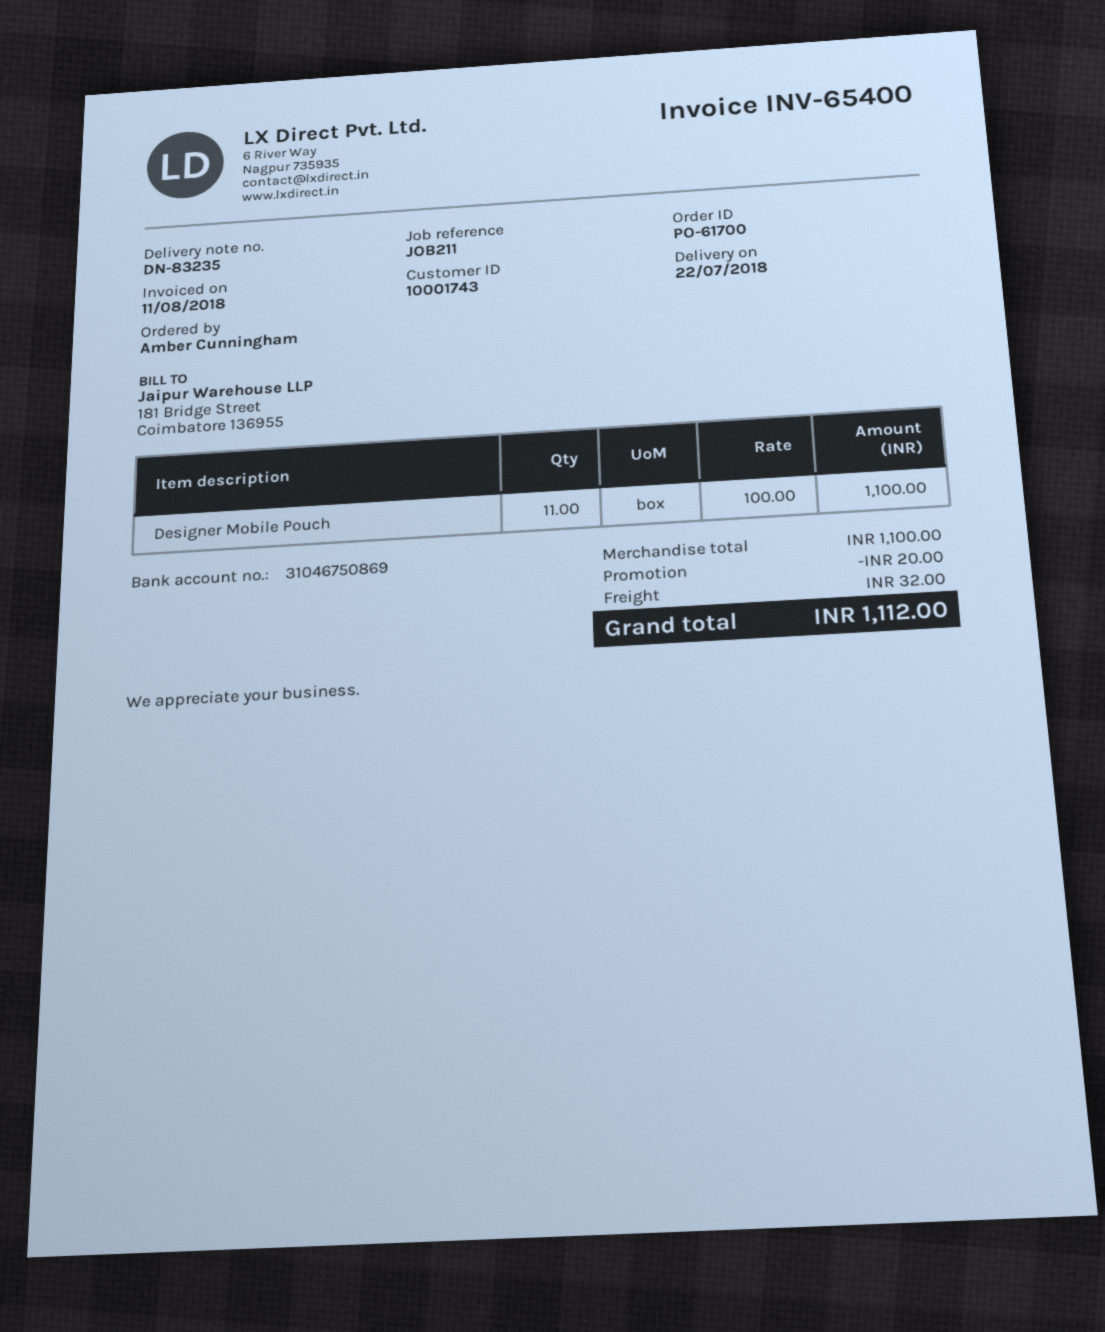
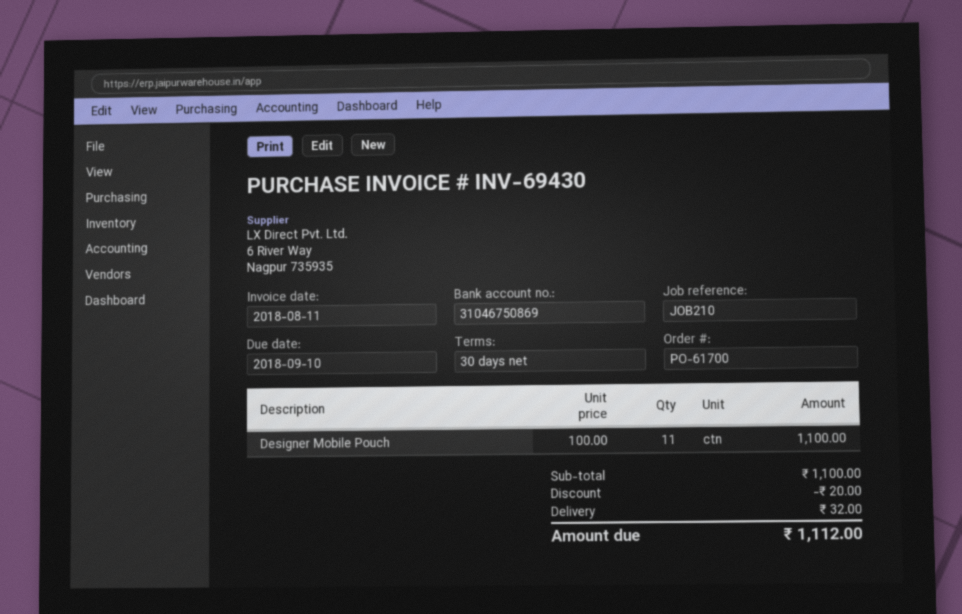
invoice number: INV-65400 -> INV-69430
reference: JOB211 -> JOB210

